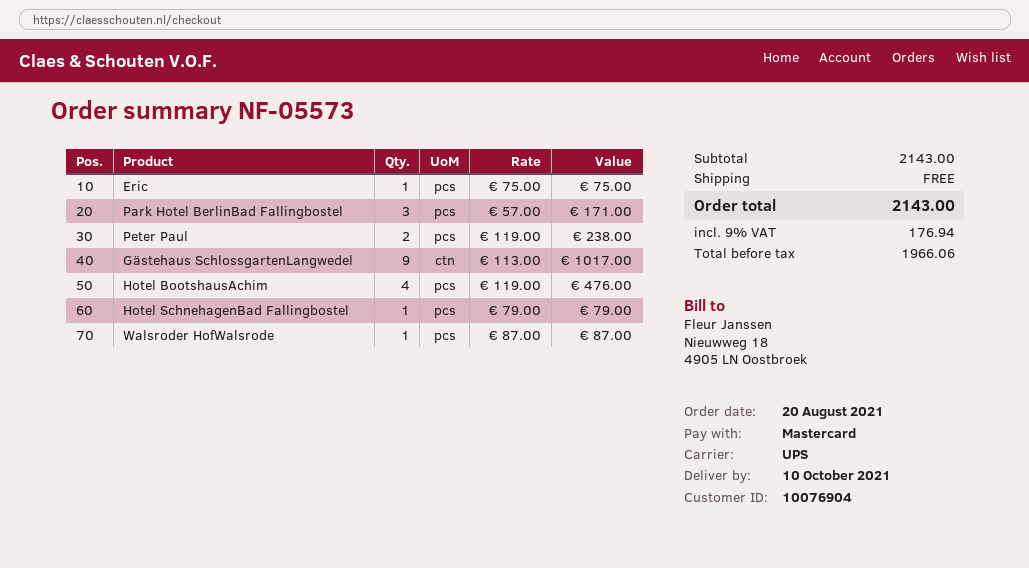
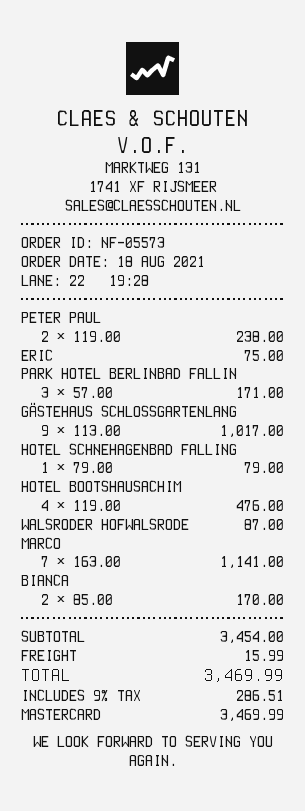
order date: 2021-08-20 -> 2021-08-18
MARCO: none -> 7 x 163.00 = 1141.00
BIANCA: none -> 2 x 85.00 = 170.00
subtotal: 2143.00 -> 3454.00
shipping: 0.00 -> 15.99
tax: 9% = 176.94 -> 9% = 286.51
total: 2143.00 -> 3469.99

